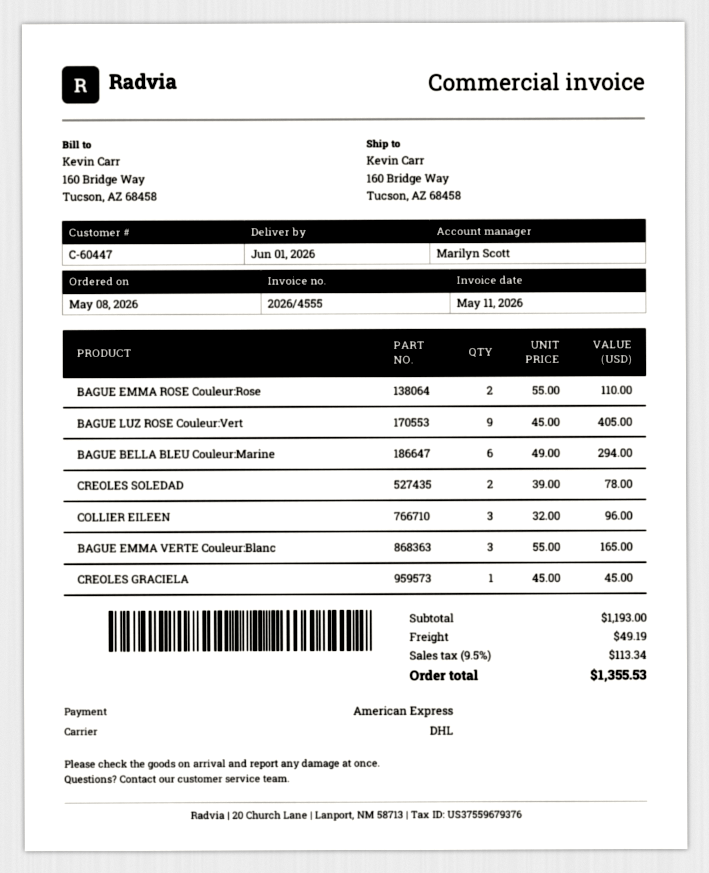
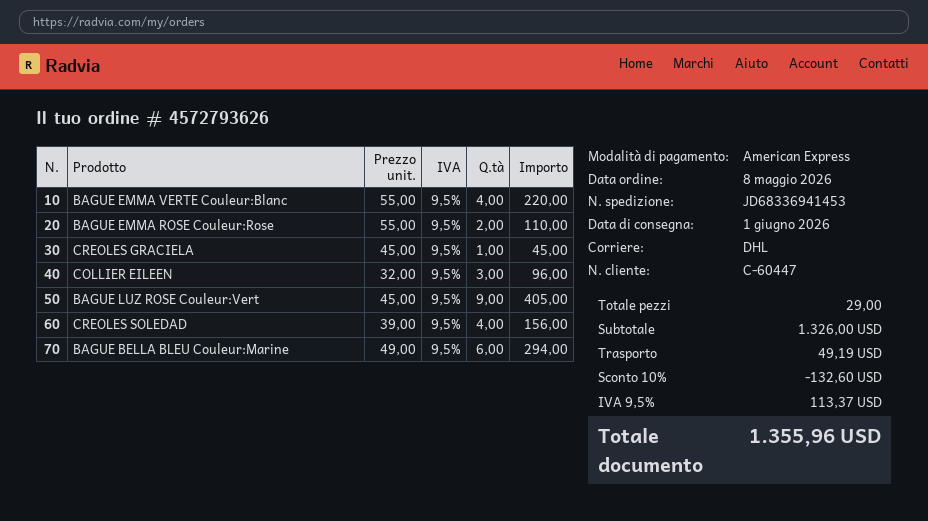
CREOLES SOLEDAD: 2 x 39.00 = 78.00 -> 4 x 39.00 = 156.00
BAGUE EMMA VERTE Couleur:Blanc: 3 x 55.00 = 165.00 -> 4 x 55.00 = 220.00
subtotal: 1193.00 -> 1326.00
discount: none -> 10% = 132.60
tax: 9.5% = 113.34 -> 9.5% = 113.37
total: 1355.53 -> 1355.96

